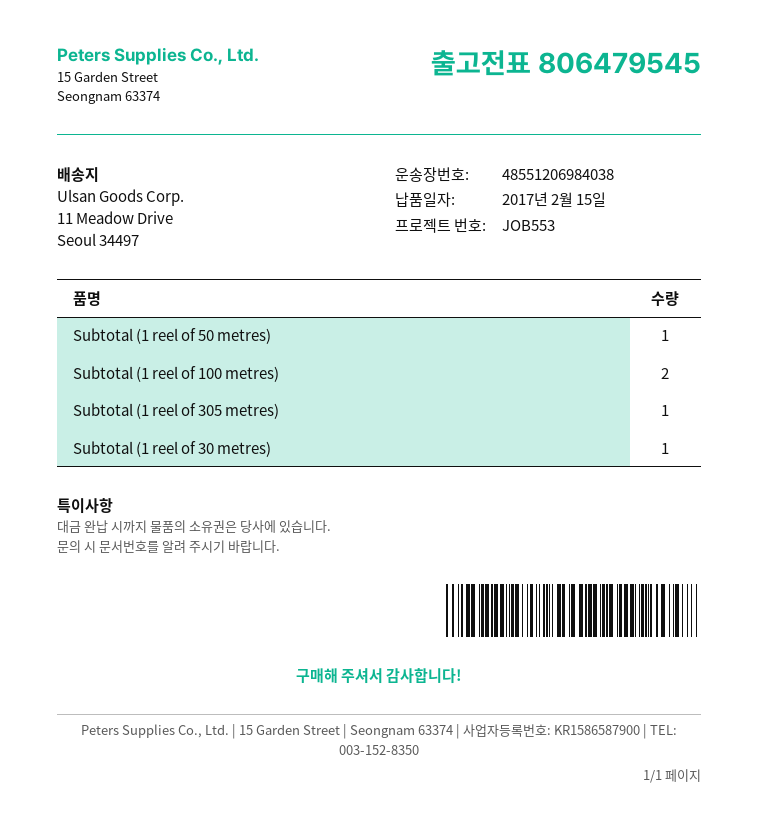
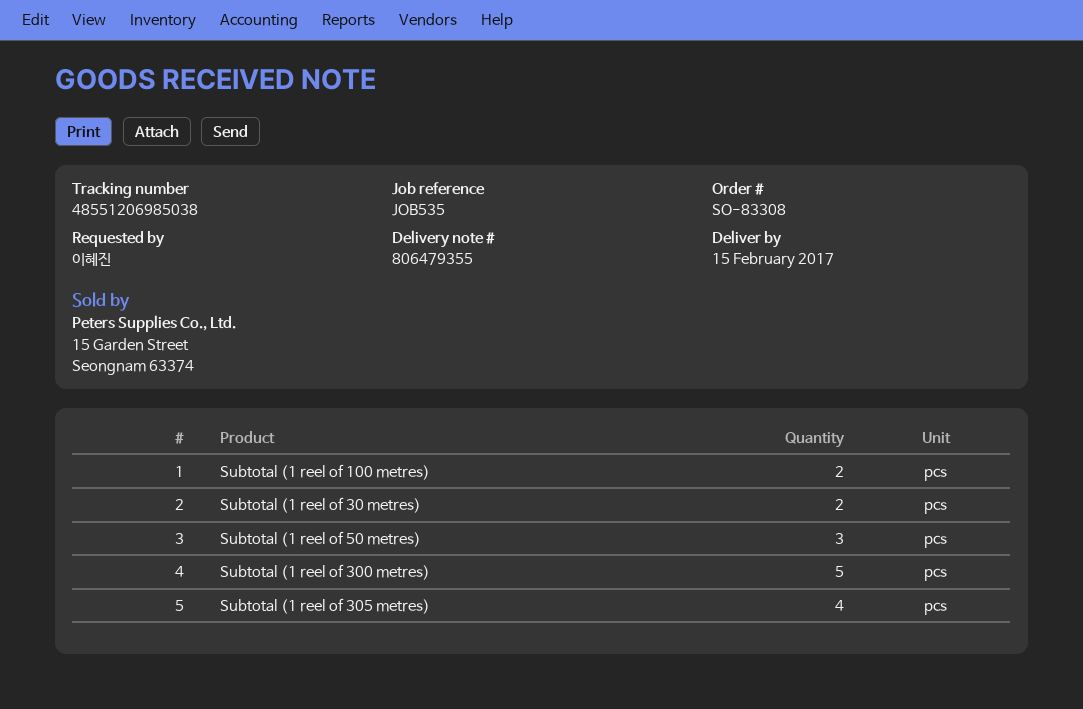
delivery note number: 806479545 -> 806479355
reference: JOB553 -> JOB535
tracking number: 48551206984038 -> 48551206985038
Subtotal (1 reel of 50 metres): 1 -> 3
Subtotal (1 reel of 305 metres): 1 -> 4
Subtotal (1 reel of 30 metres): 1 -> 2
Subtotal (1 reel of 300 metres): none -> 5

